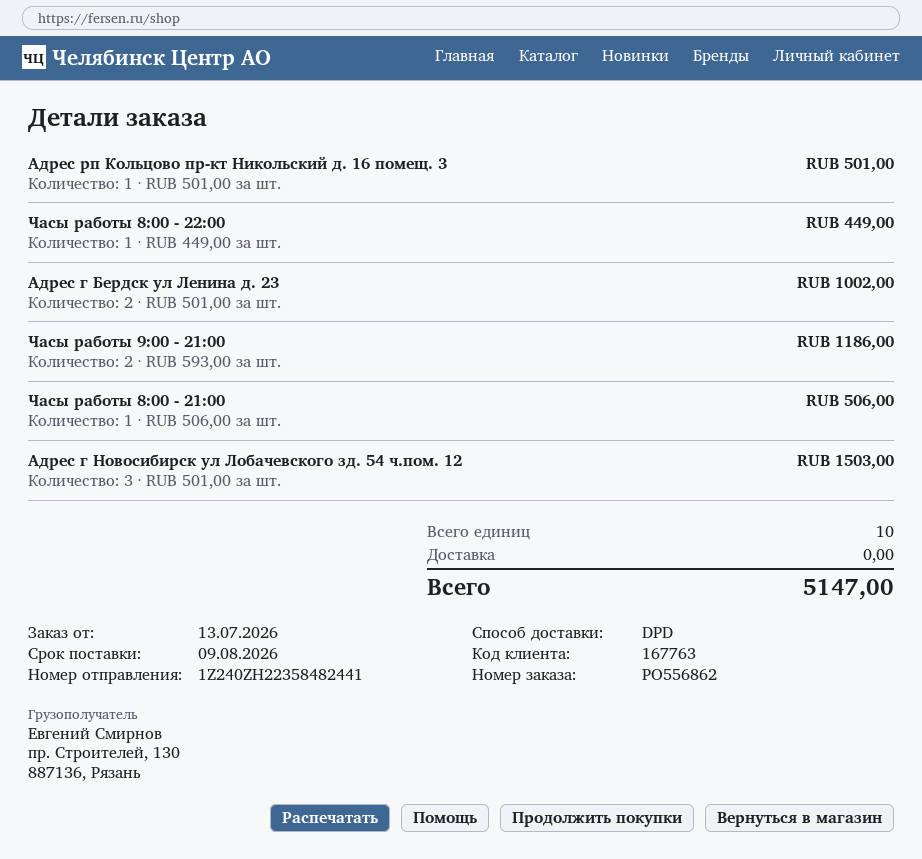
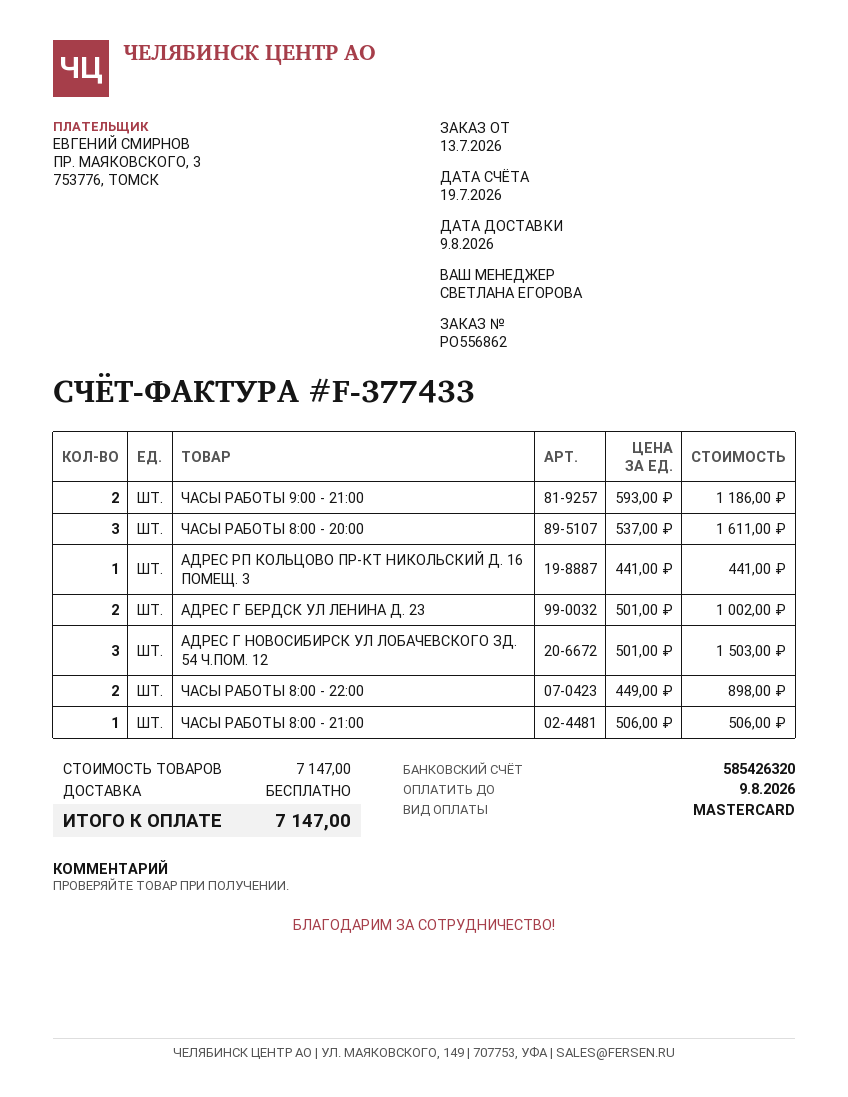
Адрес рп Кольцово пр-кт Никольский д. 16 помещ. 3: 1 x 501.00 = 501.00 -> 1 x 441.00 = 441.00
Часы работы 8:00 - 22:00: 1 x 449.00 = 449.00 -> 2 x 449.00 = 898.00
ЧАСЫ РАБОТЫ 8:00 - 20:00: none -> 3 x 537.00 = 1611.00
total: 5147.00 -> 7147.00

